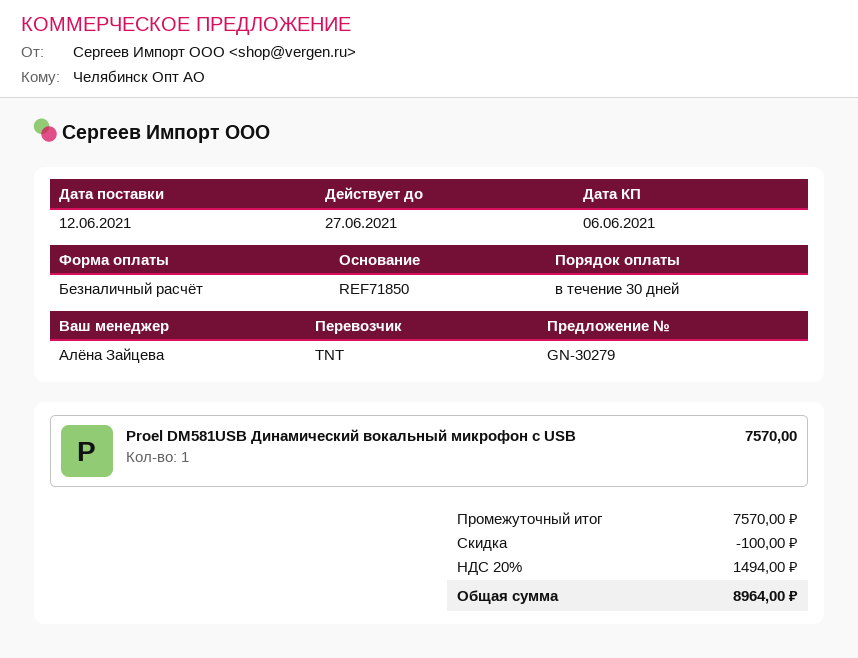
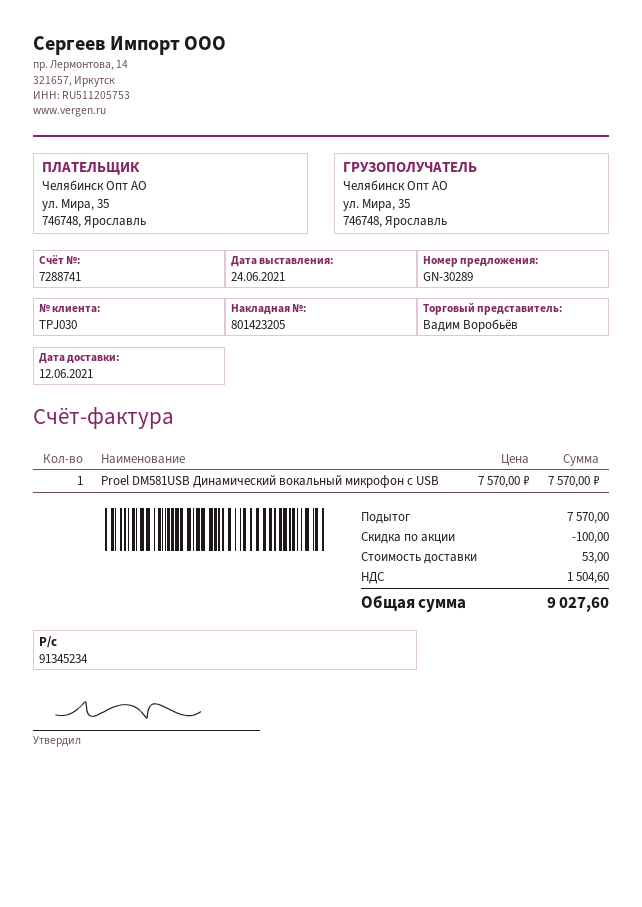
quote number: GN-30279 -> GN-30289
sales rep: Алёна Зайцева -> Вадим Воробьёв
shipping: none -> 53.00
tax: 1494.00 -> 1504.60
total: 8964.00 -> 9027.60

